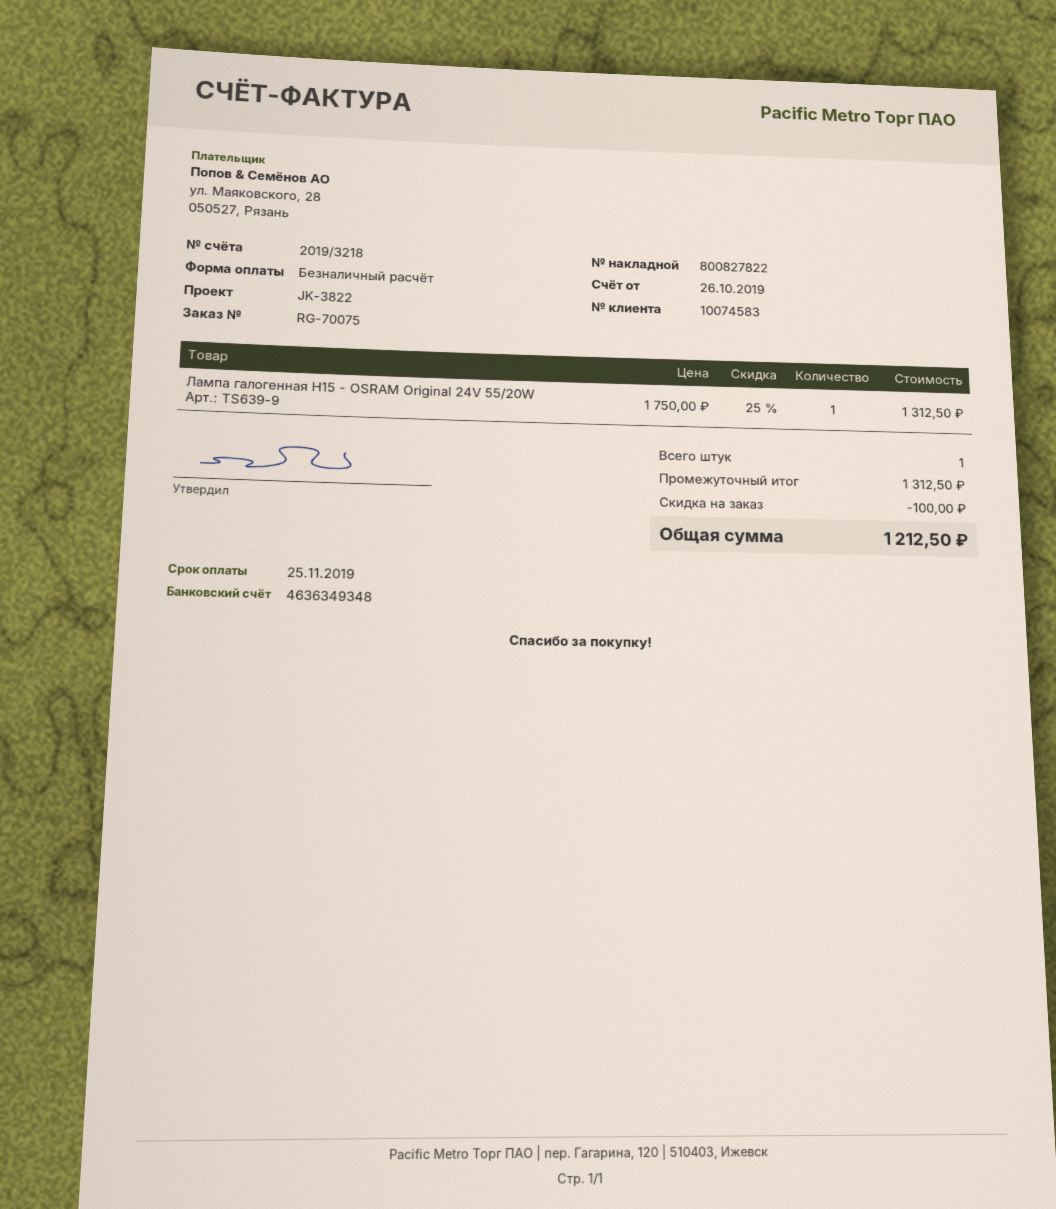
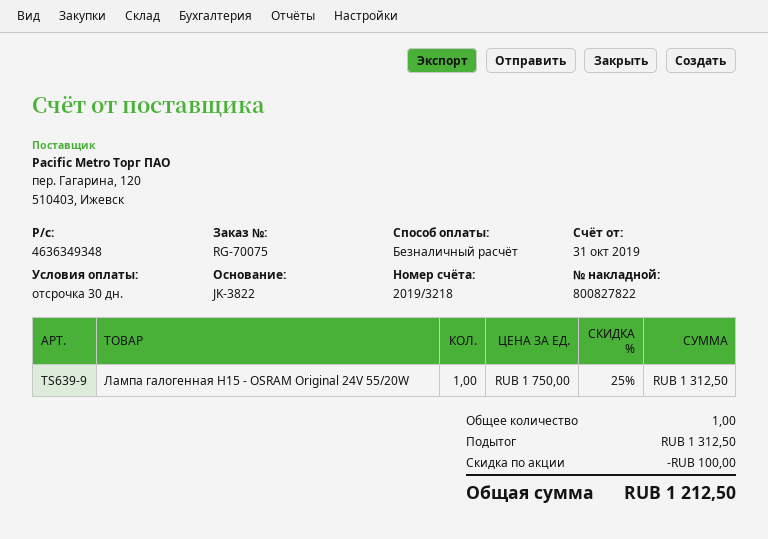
invoice date: 2019-10-26 -> 2019-10-31

